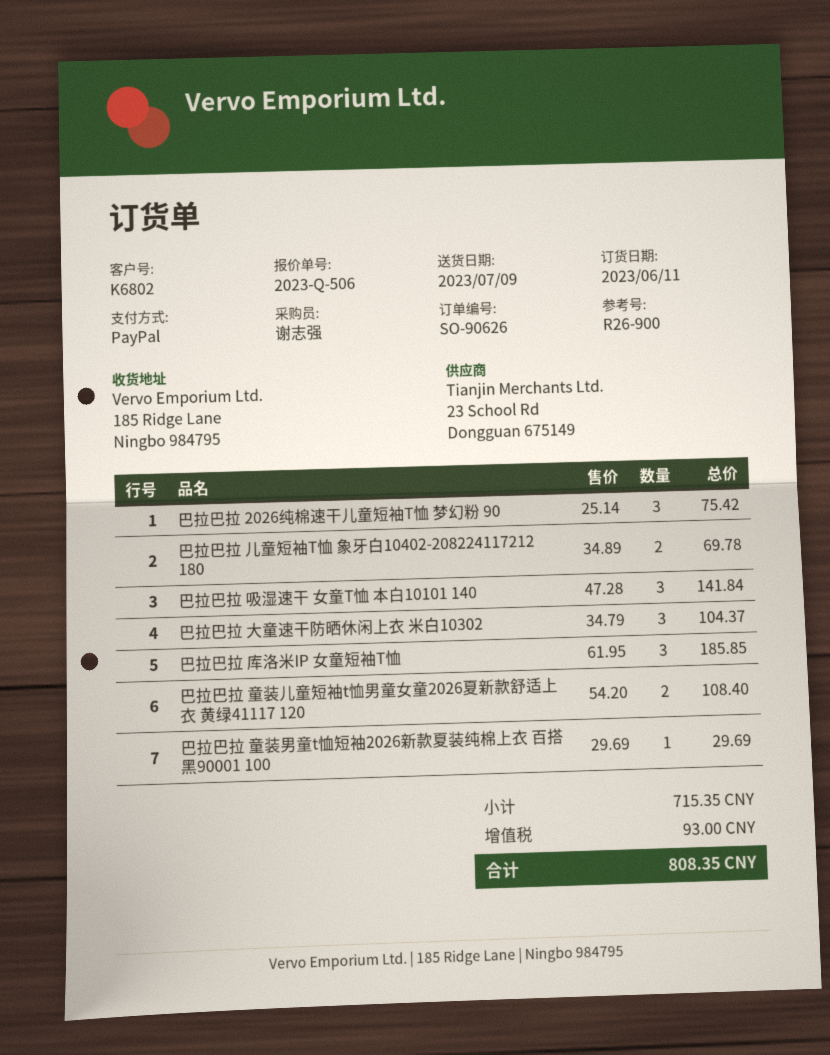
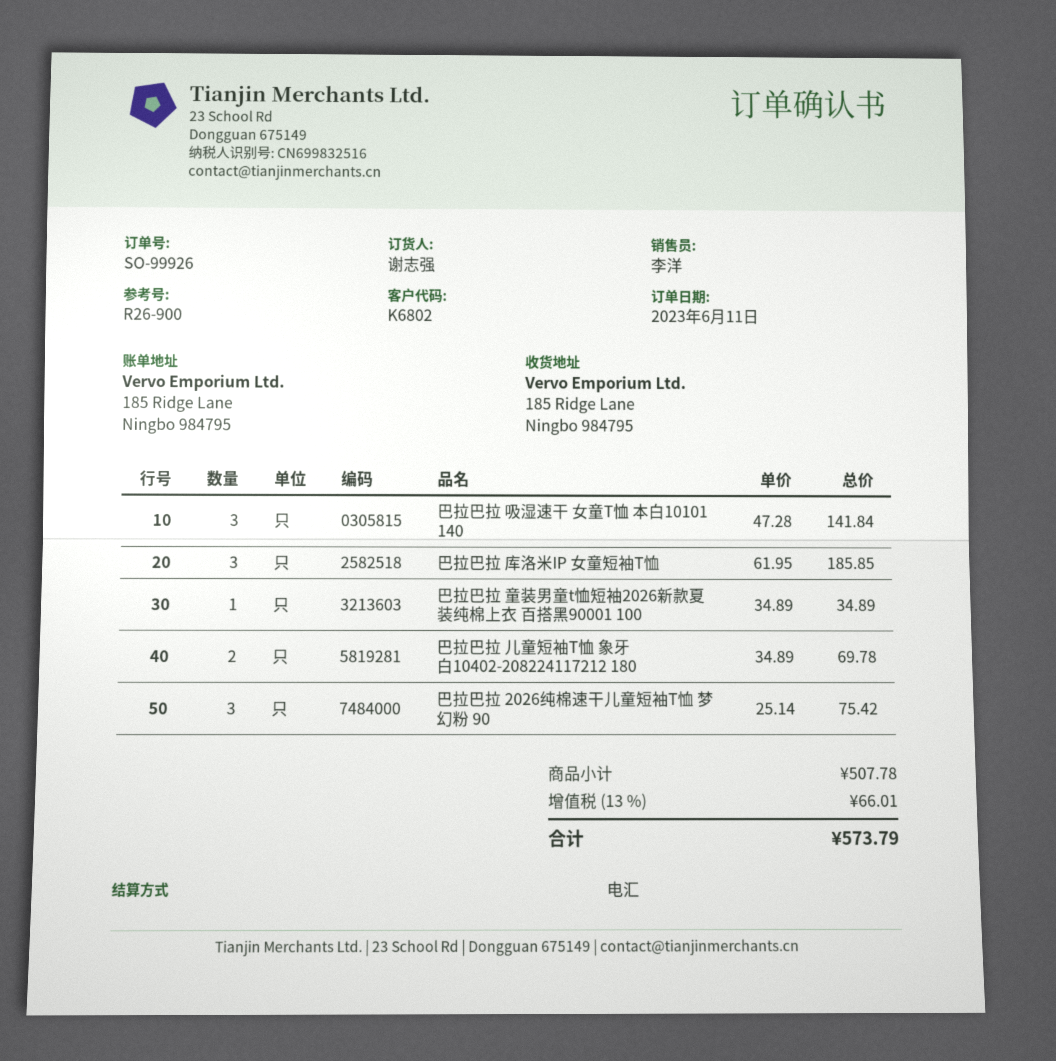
order number: SO-90626 -> SO-99926
payment method: PayPal -> bank transfer
巴拉巴拉 大童速干防晒休闲上衣 米白10302: 3 x 34.79 = 104.37 -> none
巴拉巴拉 童装儿童短袖t恤男童女童2026夏新款舒适上衣 黄绿41117 120: 2 x 54.20 = 108.40 -> none
巴拉巴拉 童装男童t恤短袖2026新款夏装纯棉上衣 百搭黑90001 100: 1 x 29.69 = 29.69 -> 1 x 34.89 = 34.89
subtotal: 715.35 -> 507.78
tax: 93.00 -> 66.01
total: 808.35 -> 573.79

